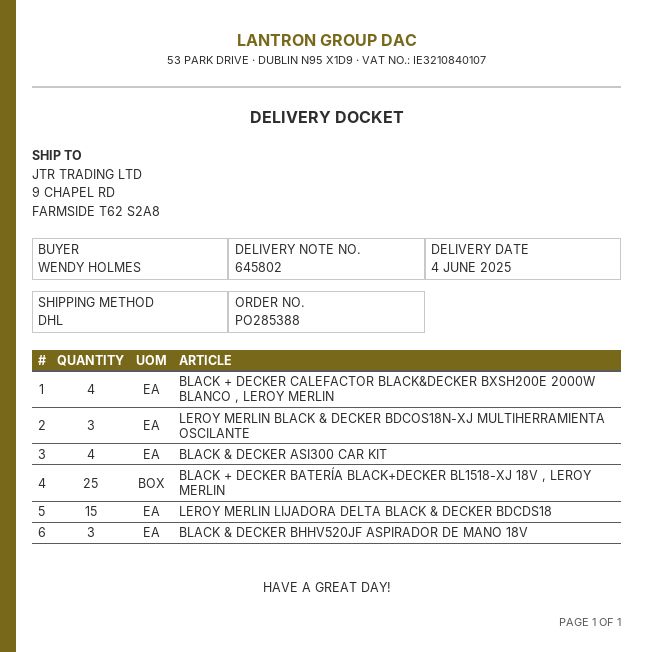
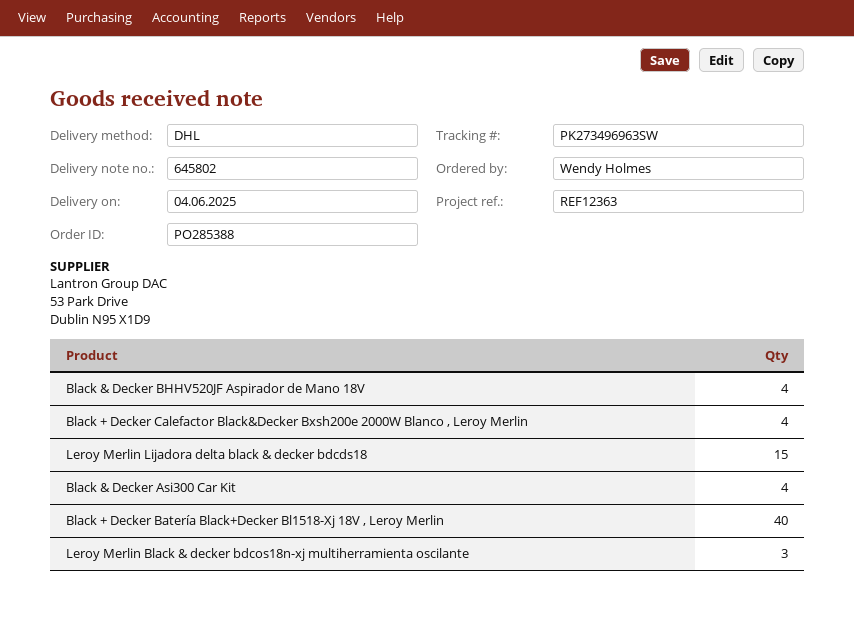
BLACK + DECKER BATERÍA BLACK+DECKER BL1518-XJ 18V , LEROY MERLIN: 25 -> 40
BLACK & DECKER BHHV520JF ASPIRADOR DE MANO 18V: 3 -> 4

